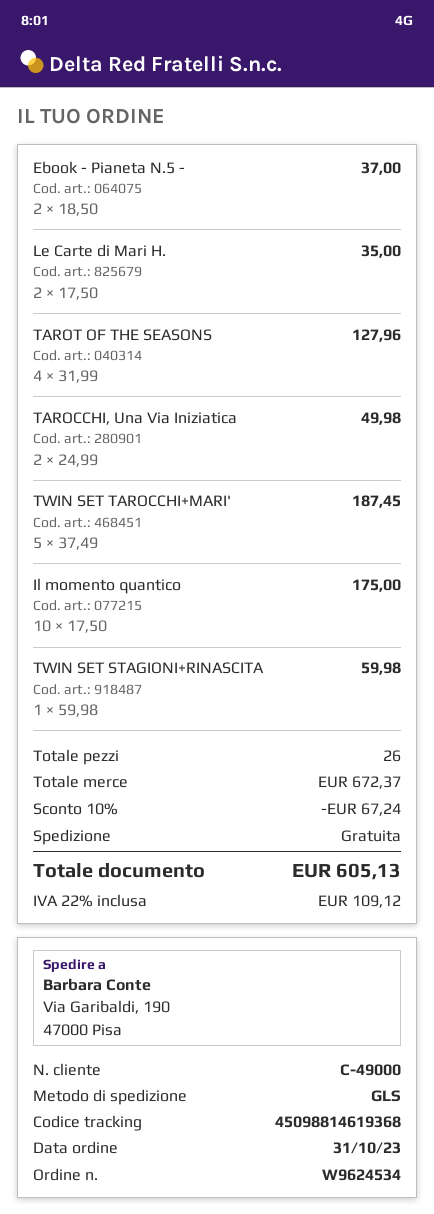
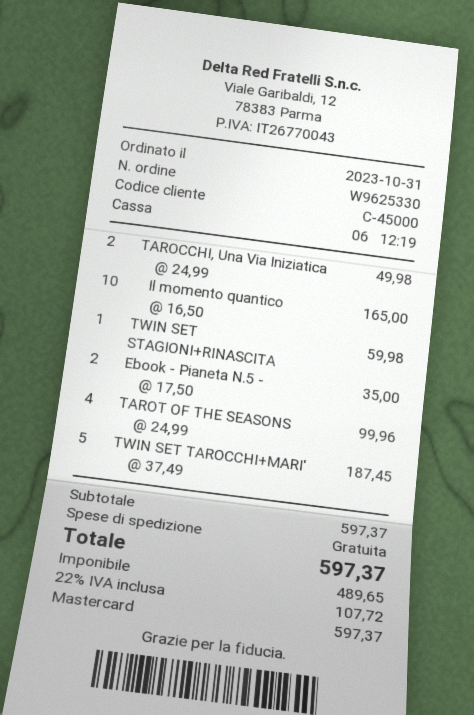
order number: W9624534 -> W9625330
customer number: C-49000 -> C-45000
Ebook - Pianeta N.5 -: 2 x 18.50 = 37.00 -> 2 x 17.50 = 35.00
Le Carte di Mari H.: 2 x 17.50 = 35.00 -> none
TAROT OF THE SEASONS: 4 x 31.99 = 127.96 -> 4 x 24.99 = 99.96
Il momento quantico: 10 x 17.50 = 175.00 -> 10 x 16.50 = 165.00
subtotal: 672.37 -> 597.37
discount: 10% = 67.24 -> none
tax: 22% = 109.12 -> 22% = 107.72
total: 605.13 -> 597.37

